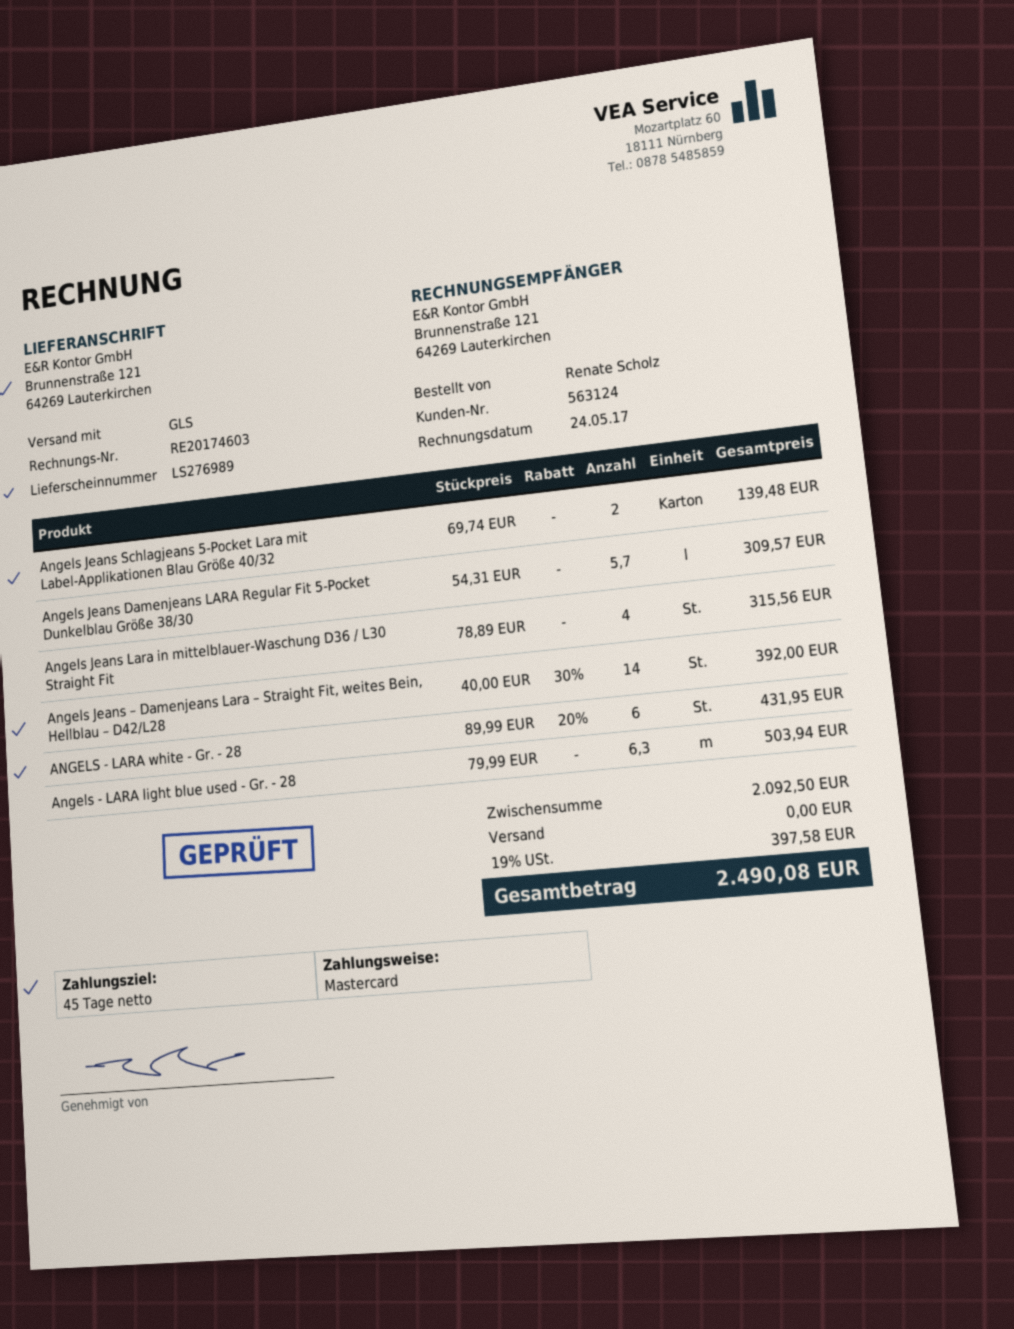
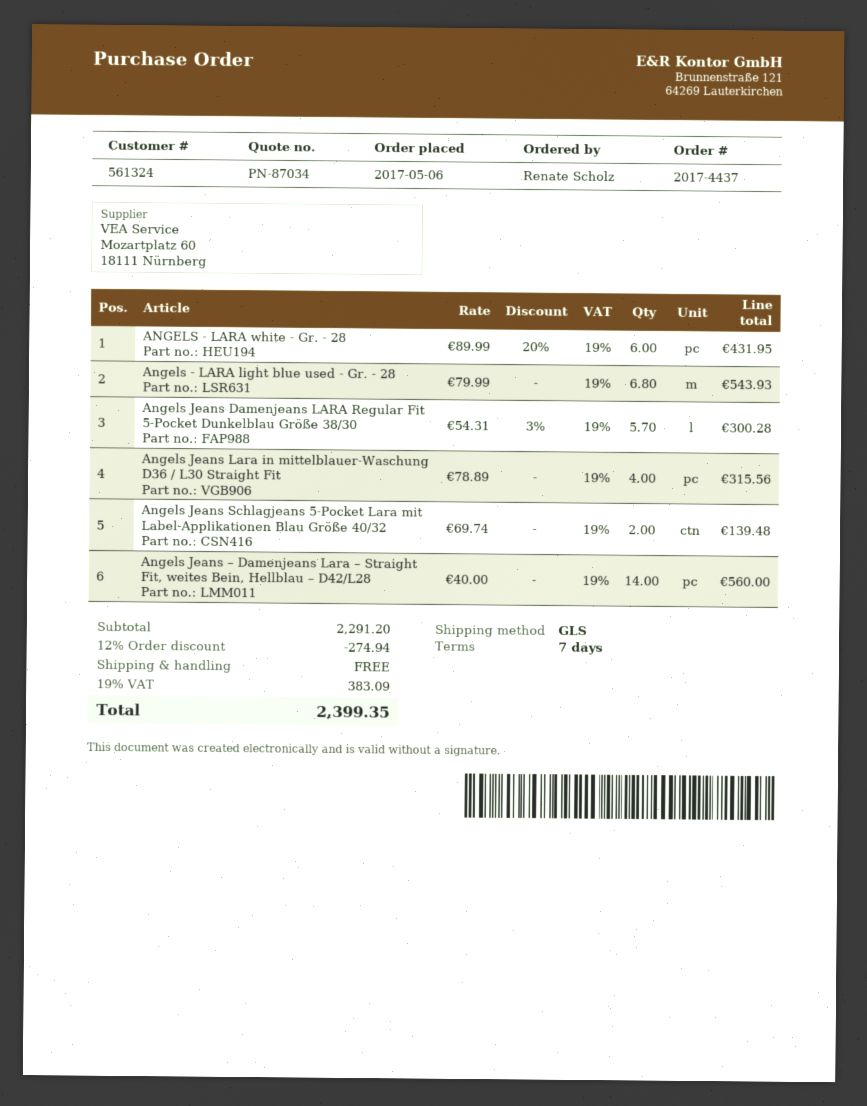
payment terms: 45 days -> 7 days
customer number: 563124 -> 561324
Angels Jeans Damenjeans LARA Regular Fit 5-Pocket Dunkelblau Größe 38/30: 5.7 x 54.31 = 309.57 -> 5.7 x 54.31 - 3% = 300.28
Angels Jeans – Damenjeans Lara – Straight Fit, weites Bein, Hellblau – D42/L28: 14 x 40.00 - 30% = 392.00 -> 14 x 40.00 = 560.00
Angels - LARA light blue used - Gr. - 28: 6.3 x 79.99 = 503.94 -> 6.8 x 79.99 = 543.93
subtotal: 2092.50 -> 2291.20
discount: none -> 12% = 274.94
tax: 19% = 397.58 -> 19% = 383.09
total: 2490.08 -> 2399.35

